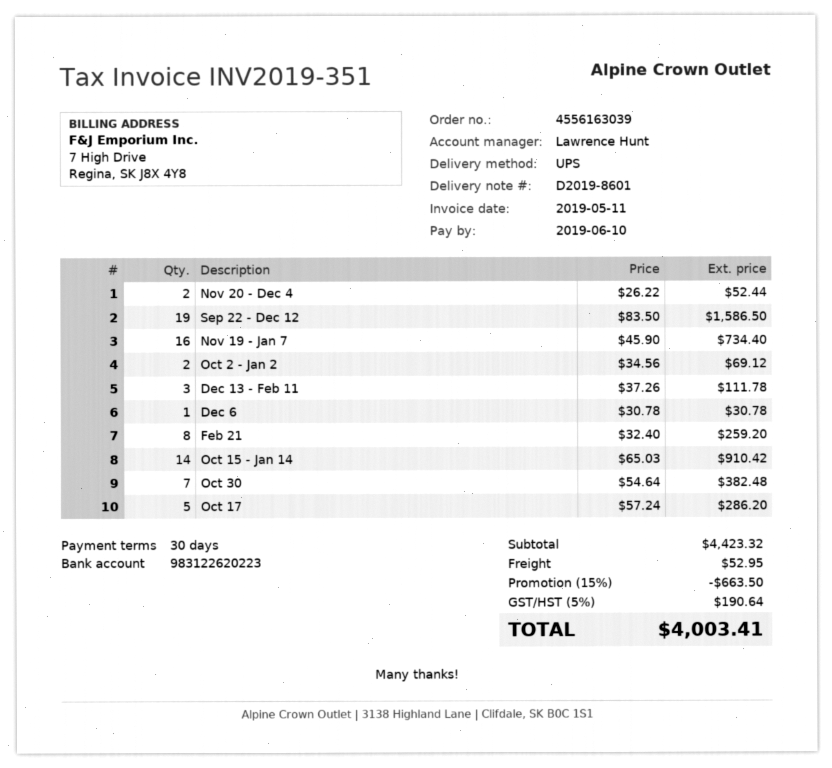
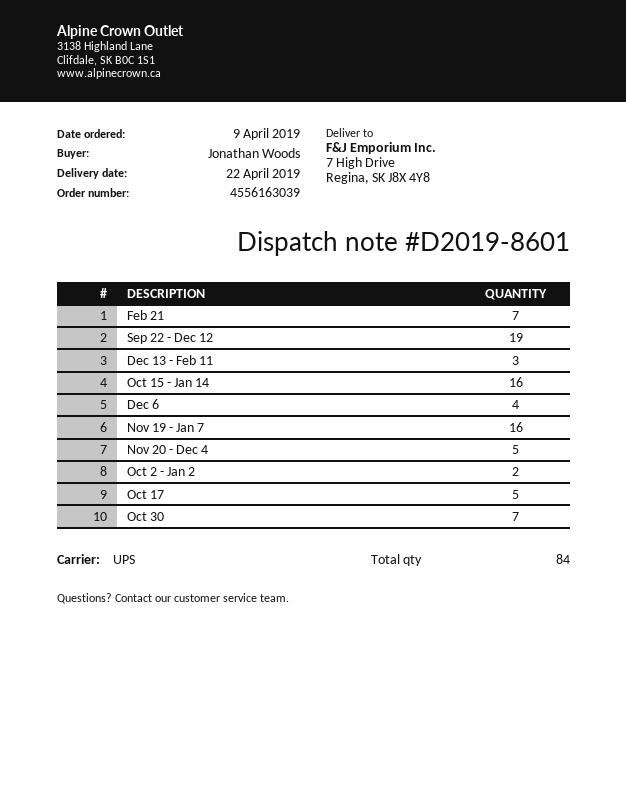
Nov 20 - Dec 4: 2 -> 5
Dec 6: 1 -> 4
Feb 21: 8 -> 7
Oct 15 - Jan 14: 14 -> 16

